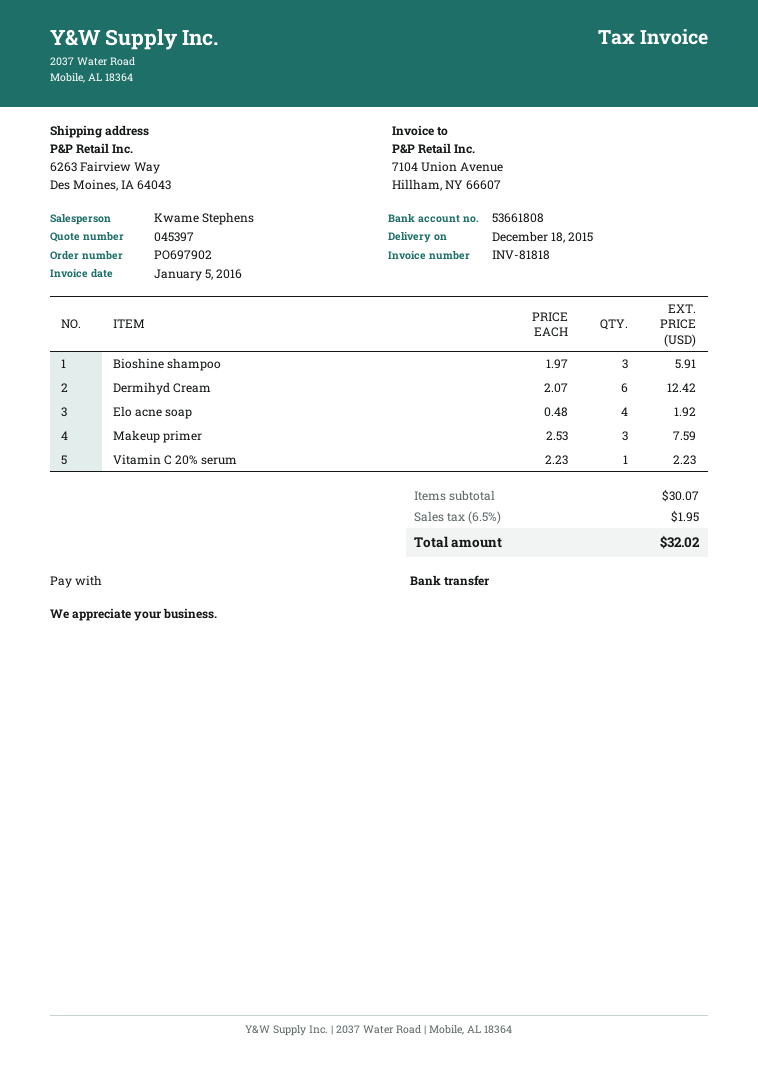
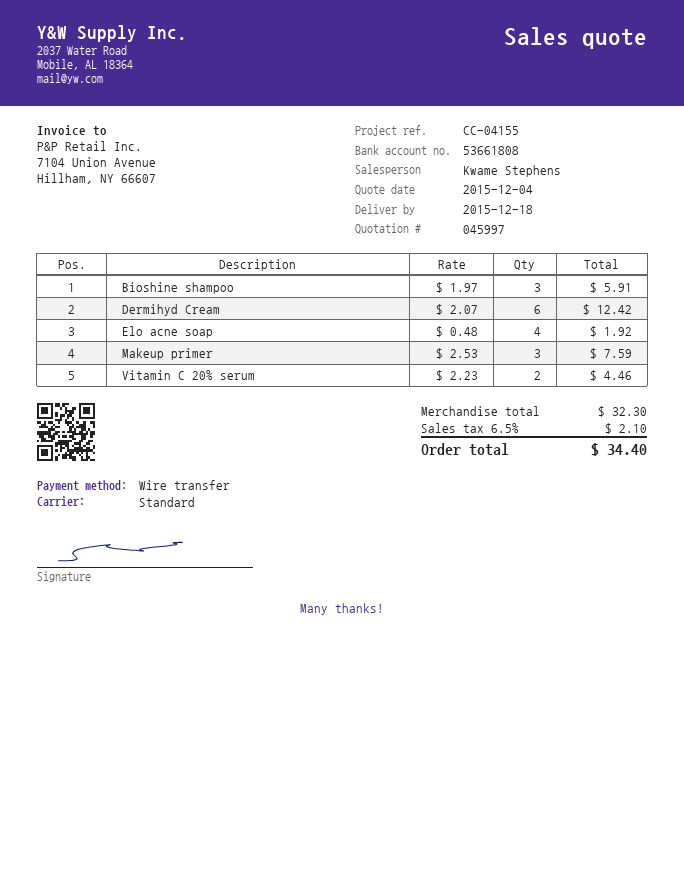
quote number: 045397 -> 045997
Vitamin C 20% serum: 1 x 2.23 = 2.23 -> 2 x 2.23 = 4.46
subtotal: 30.07 -> 32.30
tax: 6.5% = 1.95 -> 6.5% = 2.10
total: 32.02 -> 34.40

